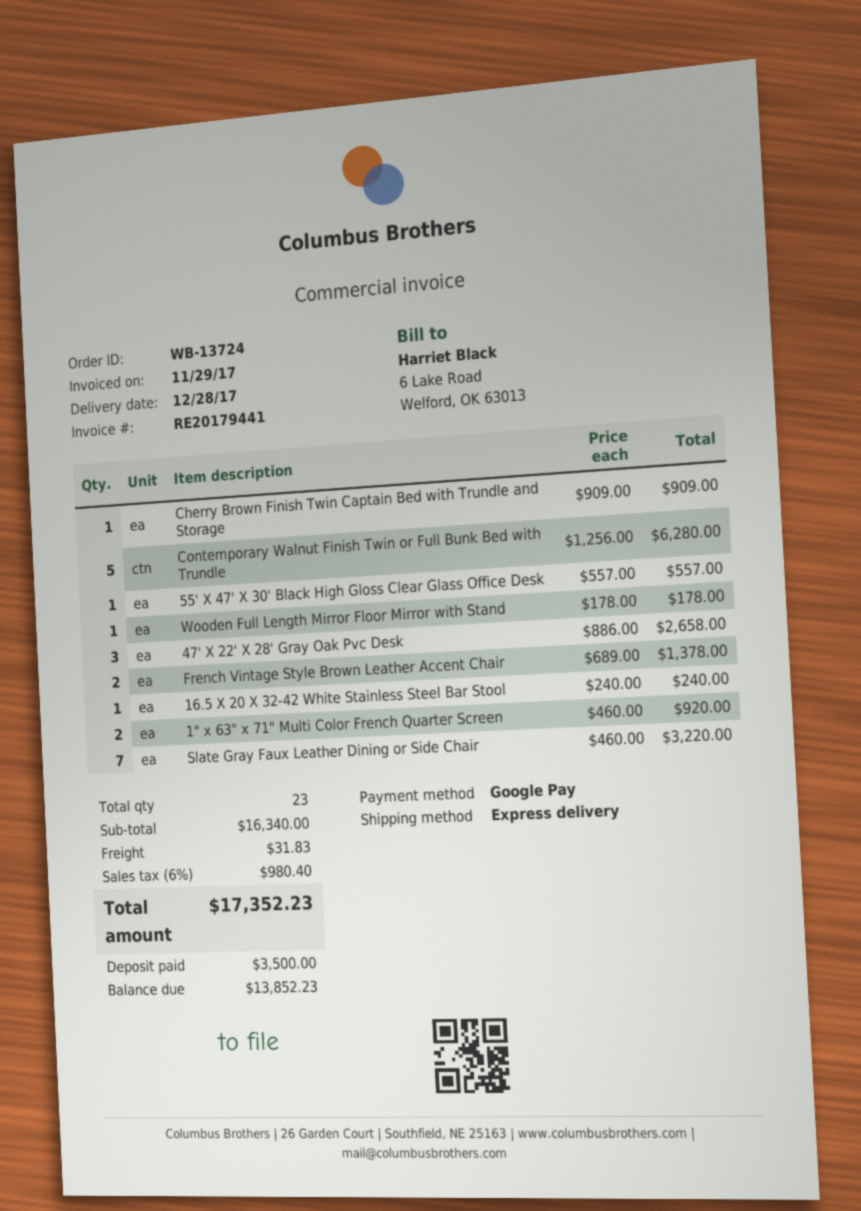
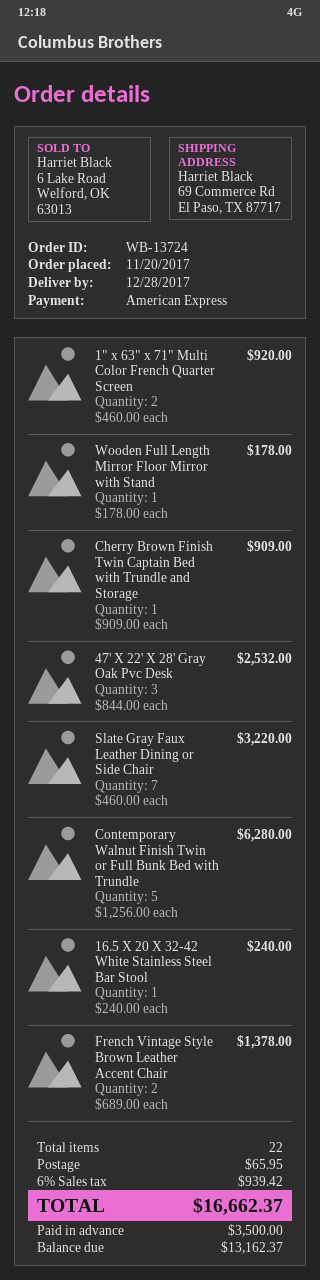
payment method: Google Pay -> American Express
55' X 47' X 30' Black High Gloss Clear Glass Office Desk: 1 x 557.00 = 557.00 -> none
47' X 22' X 28' Gray Oak Pvc Desk: 3 x 886.00 = 2658.00 -> 3 x 844.00 = 2532.00
total quantity: 23 -> 22
shipping: 31.83 -> 65.95
tax: 6% = 980.40 -> 6% = 939.42
total: 17352.23 -> 16662.37
balance: 13852.23 -> 13162.37

